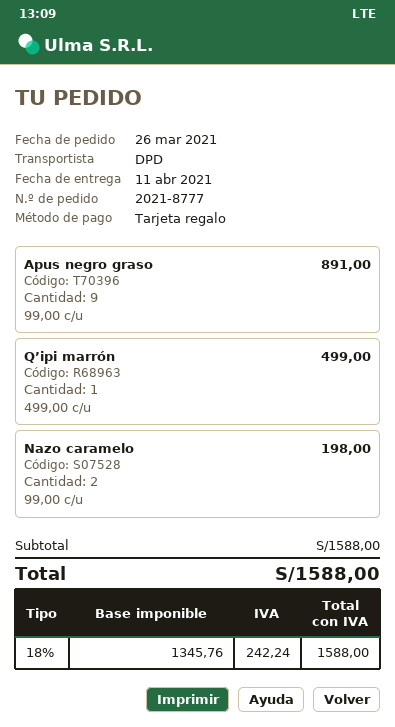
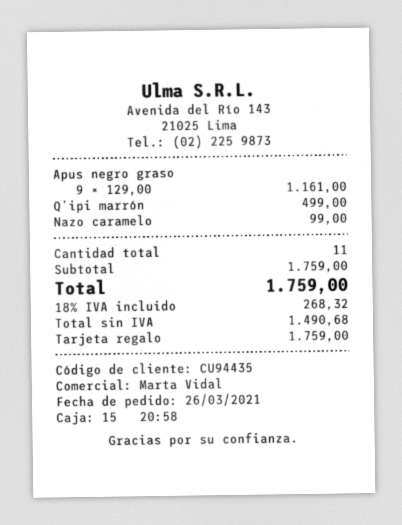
Apus negro graso: 9 x 99.00 = 891.00 -> 9 x 129.00 = 1161.00
Nazo caramelo: 2 x 99.00 = 198.00 -> 1 x 99.00 = 99.00
subtotal: 1588.00 -> 1759.00
net: 1345.76 -> 1490.68
tax: 18% = 242.24 -> 18% = 268.32
total: 1588.00 -> 1759.00

